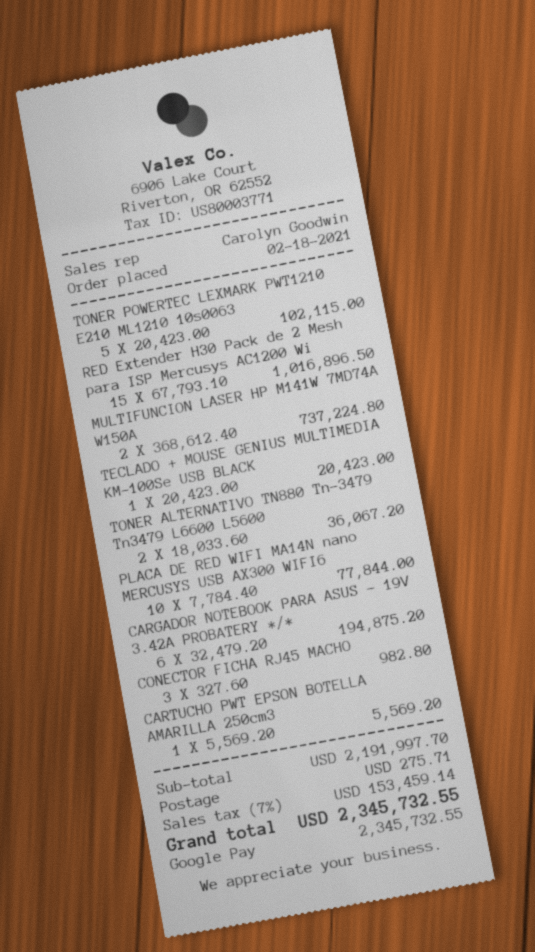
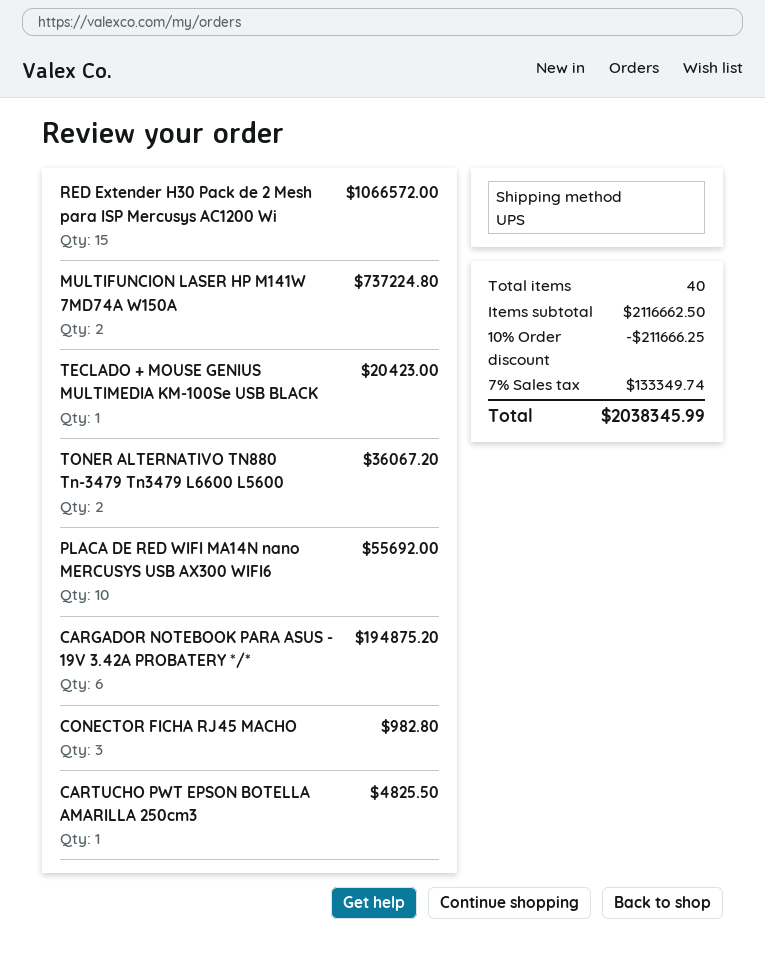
TONER POWERTEC LEXMARK PWT1210 E210 ML1210 10s0063: 5 for 102115.00 -> none
RED Extender H30 Pack de 2 Mesh para ISP Mercusys AC1200 Wi: 15 for 1016896.50 -> 15 for 1066572.00
PLACA DE RED WIFI MA14N nano MERCUSYS USB AX300 WIFI6: 10 for 77844.00 -> 10 for 55692.00
CARTUCHO PWT EPSON BOTELLA AMARILLA 250cm3: 1 for 5569.20 -> 1 for 4825.50
subtotal: 2191997.70 -> 2116662.50
discount: none -> 10% = 211666.25
shipping: 275.71 -> none
tax: 7% = 153459.14 -> 7% = 133349.74
total: 2345732.55 -> 2038345.99

